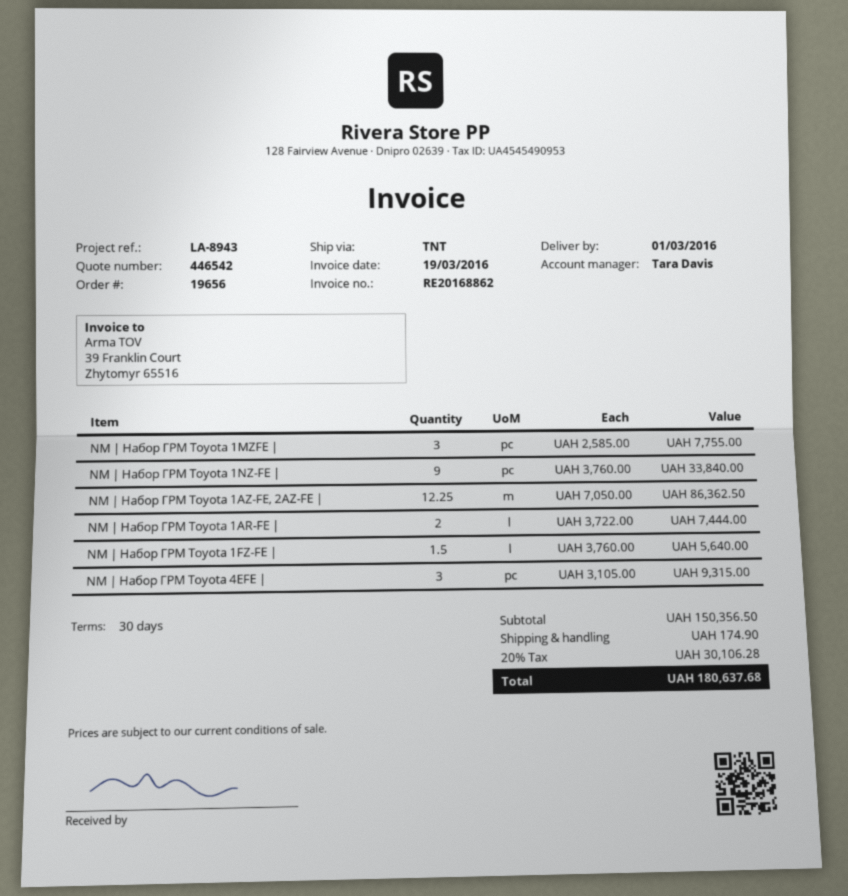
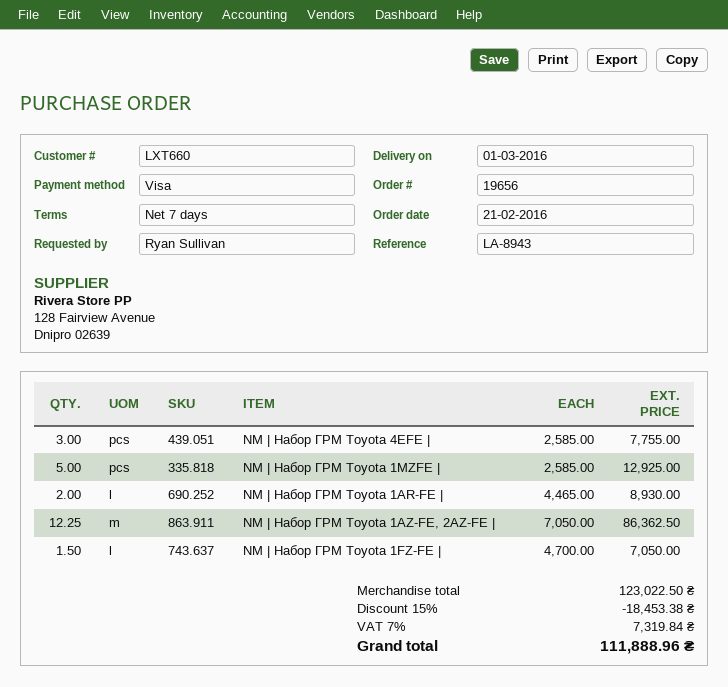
payment terms: 30 days -> 7 days
NM | Набор ГРМ Toyota 1MZFE |: 3 x 2585.00 = 7755.00 -> 5 x 2585.00 = 12925.00
NM | Набор ГРМ Toyota 1NZ-FE |: 9 x 3760.00 = 33840.00 -> none
NM | Набор ГРМ Toyota 1AR-FE |: 2 x 3722.00 = 7444.00 -> 2 x 4465.00 = 8930.00
NM | Набор ГРМ Toyota 1FZ-FE |: 1.5 x 3760.00 = 5640.00 -> 1.5 x 4700.00 = 7050.00
NM | Набор ГРМ Toyota 4EFE |: 3 x 3105.00 = 9315.00 -> 3 x 2585.00 = 7755.00
subtotal: 150356.50 -> 123022.50
discount: none -> 15% = 18453.38
shipping: 174.90 -> none
tax: 20% = 30106.28 -> 7% = 7319.84
total: 180637.68 -> 111888.96

